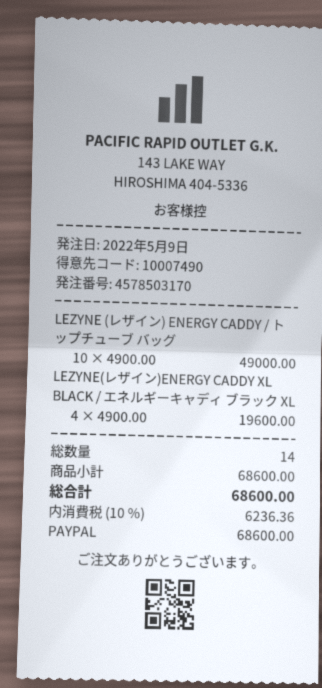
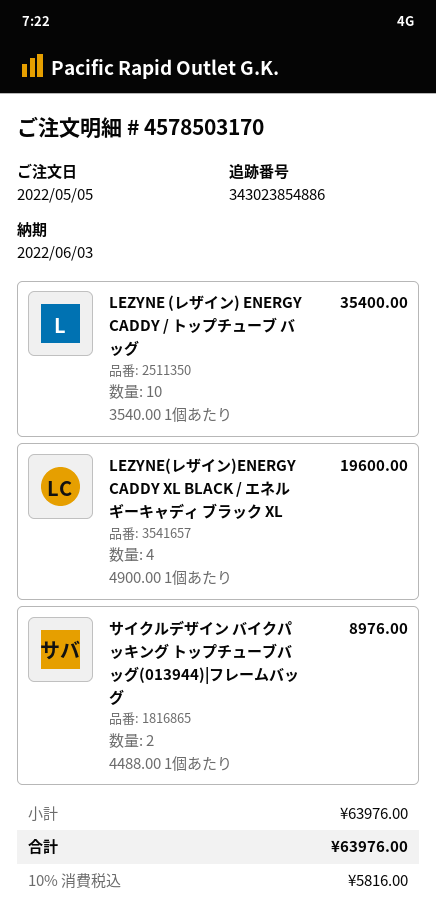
order date: 2022-05-09 -> 2022-05-05
LEZYNE (レザイン) ENERGY CADDY / トップチューブ バッグ: 10 x 4900.00 = 49000.00 -> 10 x 3540.00 = 35400.00
サイクルデザイン バイクパッキング トップチューブバッグ(013944)|フレームバッグ: none -> 2 x 4488.00 = 8976.00
subtotal: 68600.00 -> 63976.00
tax: 10% = 6236.36 -> 10% = 5816.00
total: 68600.00 -> 63976.00

